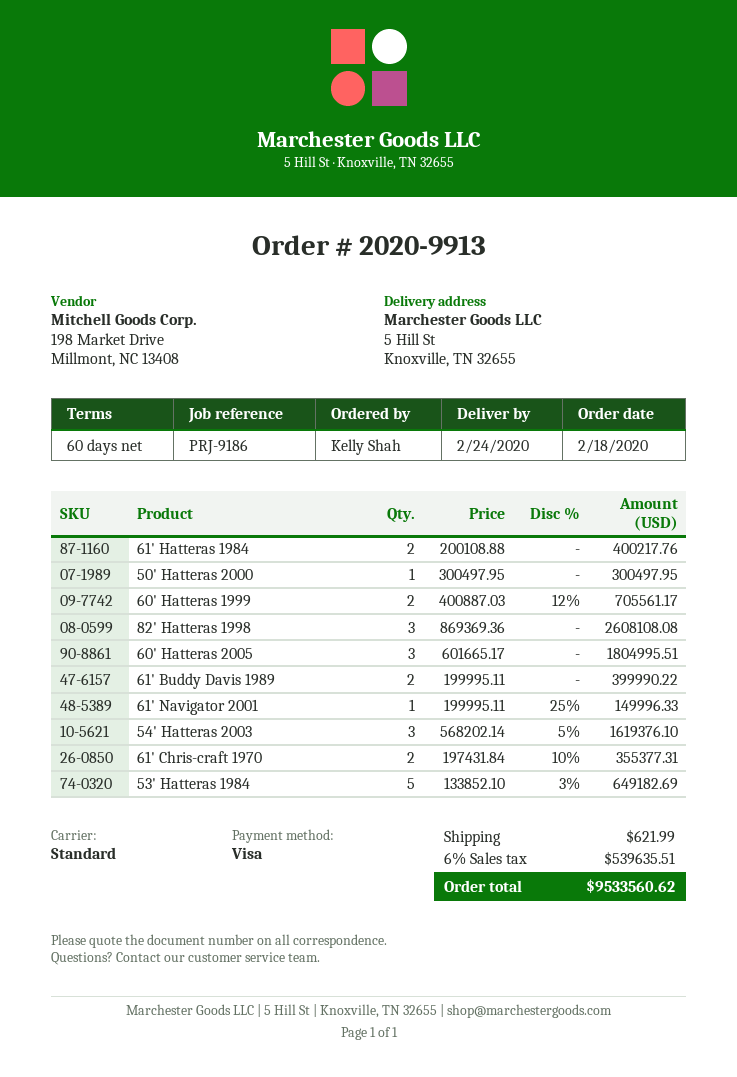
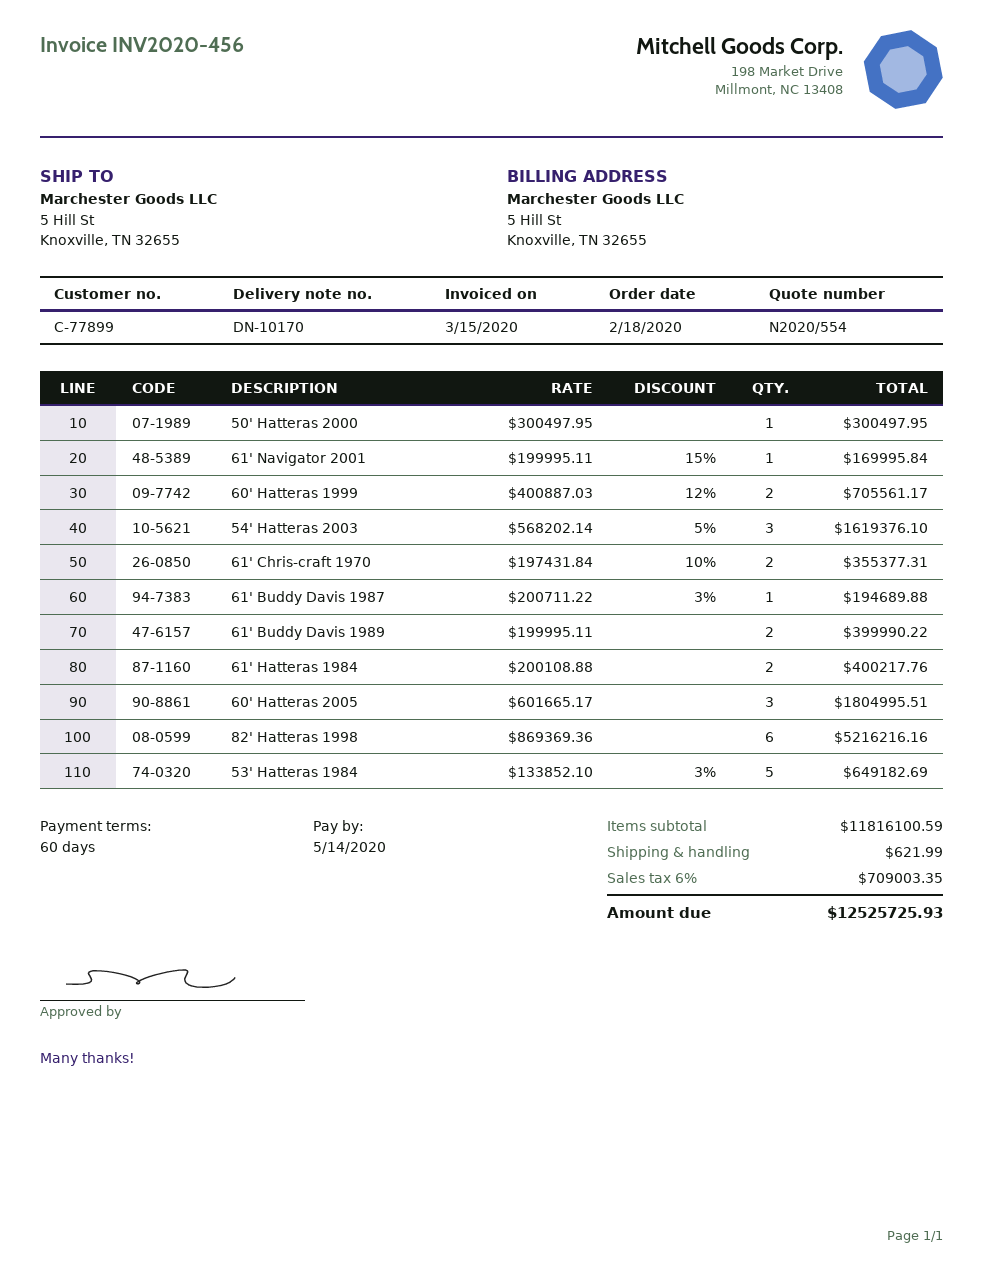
82' Hatteras 1998: 3 x 869369.36 = 2608108.08 -> 6 x 869369.36 = 5216216.16
61' Navigator 2001: 1 x 199995.11 - 25% = 149996.33 -> 1 x 199995.11 - 15% = 169995.84
61' Buddy Davis 1987: none -> 1 x 200711.22 - 3% = 194689.88
tax: 6% = 539635.51 -> 6% = 709003.35
total: 9533560.62 -> 12525725.93

